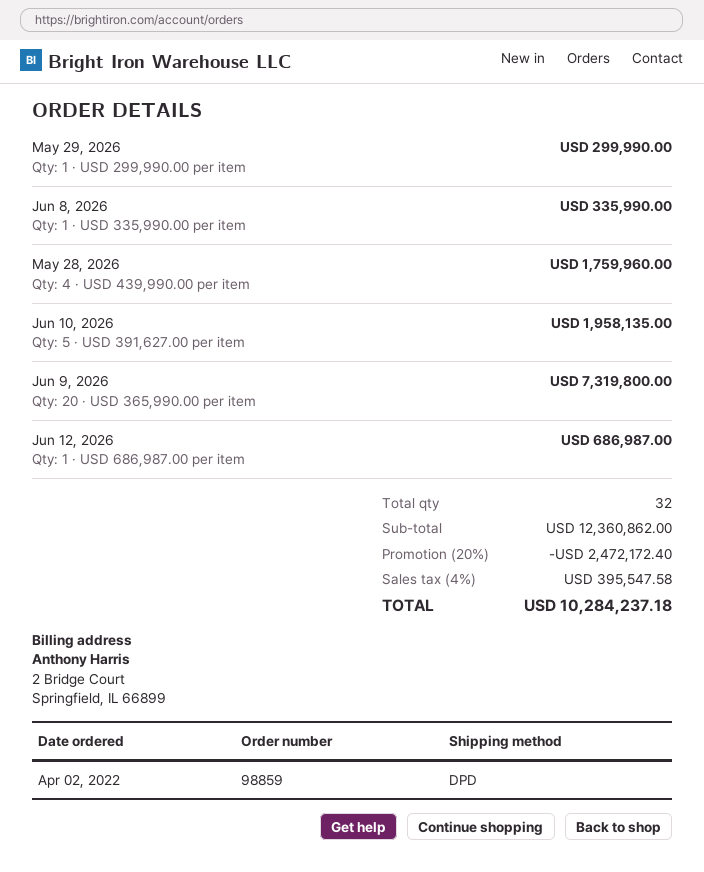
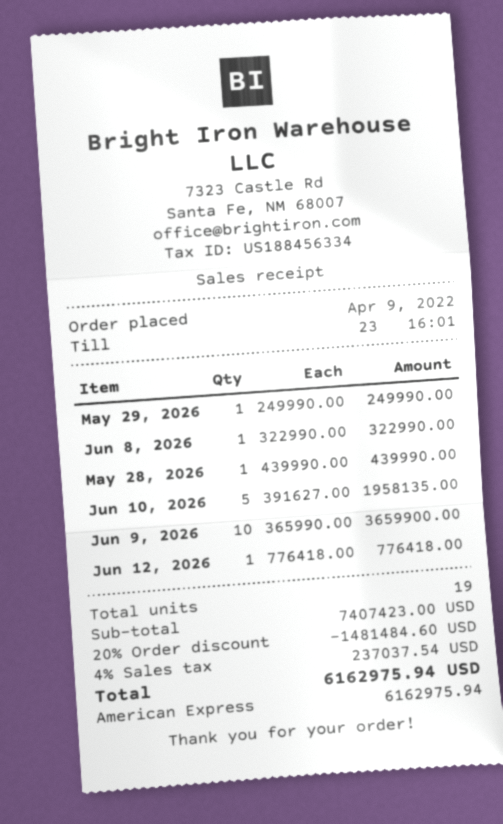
order date: 2022-04-02 -> 2022-04-09
May 29, 2026: 1 x 299990.00 = 299990.00 -> 1 x 249990.00 = 249990.00
Jun 8, 2026: 1 x 335990.00 = 335990.00 -> 1 x 322990.00 = 322990.00
May 28, 2026: 4 x 439990.00 = 1759960.00 -> 1 x 439990.00 = 439990.00
Jun 9, 2026: 20 x 365990.00 = 7319800.00 -> 10 x 365990.00 = 3659900.00
Jun 12, 2026: 1 x 686987.00 = 686987.00 -> 1 x 776418.00 = 776418.00
total quantity: 32 -> 19
subtotal: 12360862.00 -> 7407423.00
discount: 20% = 2472172.40 -> 20% = 1481484.60
tax: 4% = 395547.58 -> 4% = 237037.54
total: 10284237.18 -> 6162975.94

